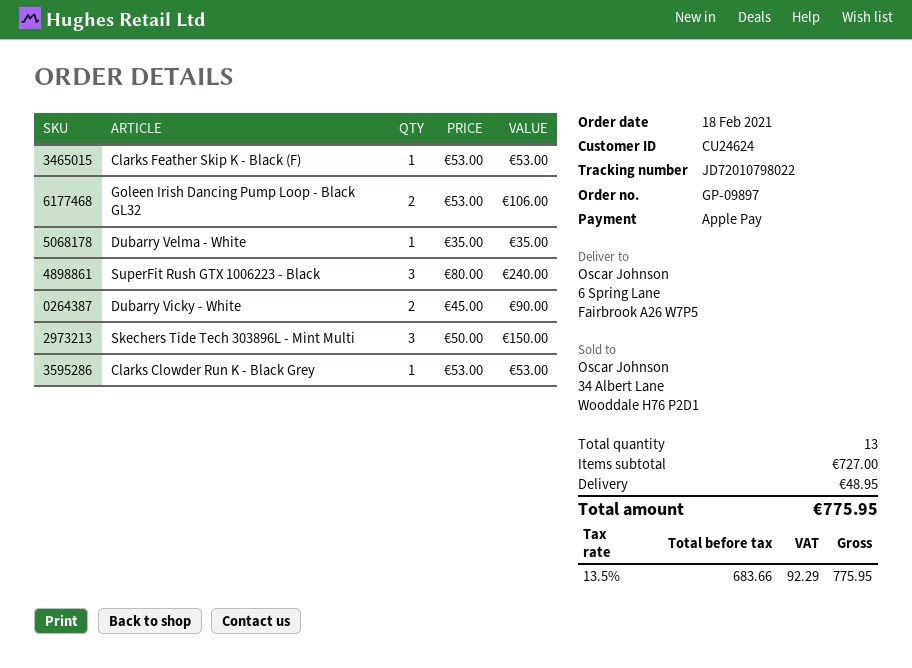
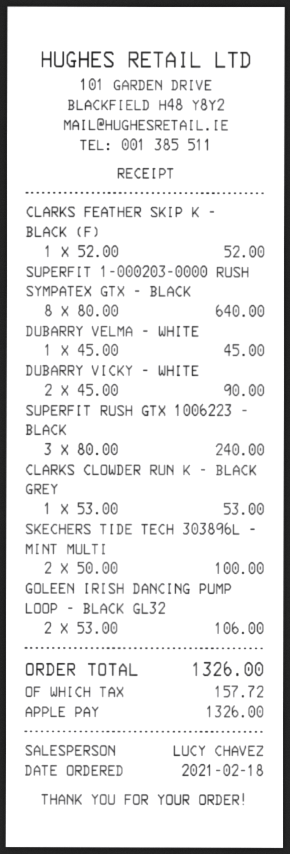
Clarks Feather Skip K - Black (F): 1 x 53.00 = 53.00 -> 1 x 52.00 = 52.00
Dubarry Velma - White: 1 x 35.00 = 35.00 -> 1 x 45.00 = 45.00
Skechers Tide Tech 303896L - Mint Multi: 3 x 50.00 = 150.00 -> 2 x 50.00 = 100.00
SUPERFIT 1-000203-0000 RUSH SYMPATEX GTX - BLACK: none -> 8 x 80.00 = 640.00
shipping: 48.95 -> none
tax: 92.29 -> 157.72
total: 775.95 -> 1326.00

